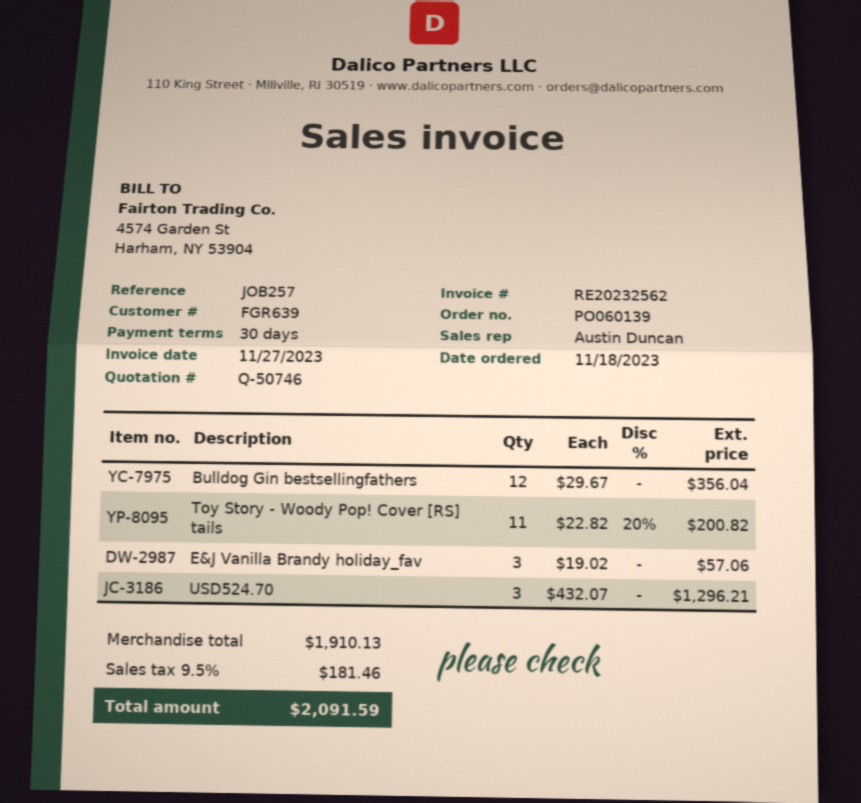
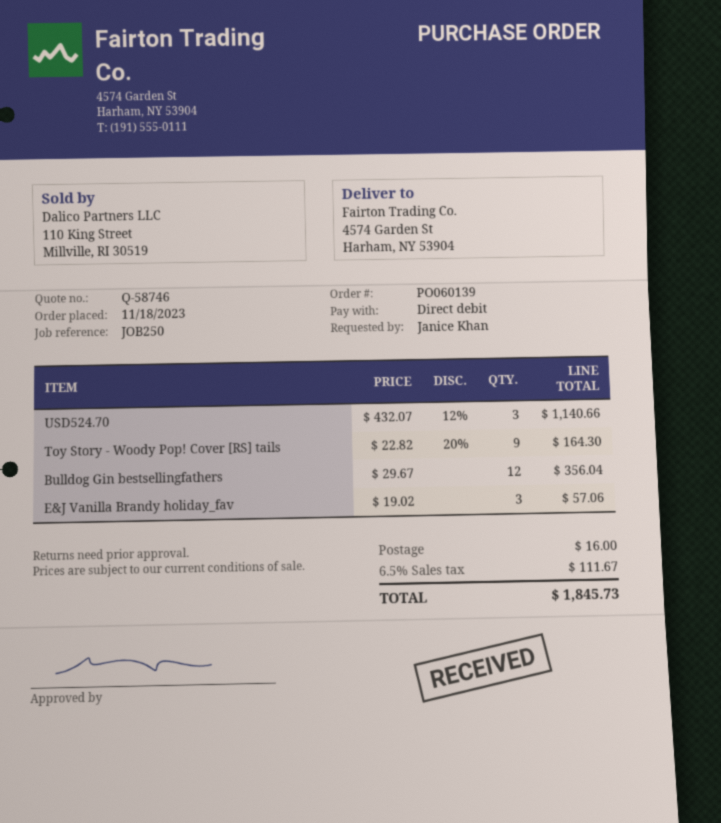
quote number: Q-50746 -> Q-58746
reference: JOB257 -> JOB250
Toy Story - Woody Pop! Cover [RS] tails: 11 x 22.82 - 20% = 200.82 -> 9 x 22.82 - 20% = 164.30
USD524.70: 3 x 432.07 = 1296.21 -> 3 x 432.07 - 12% = 1140.66
shipping: none -> 16.00
tax: 9.5% = 181.46 -> 6.5% = 111.67
total: 2091.59 -> 1845.73

